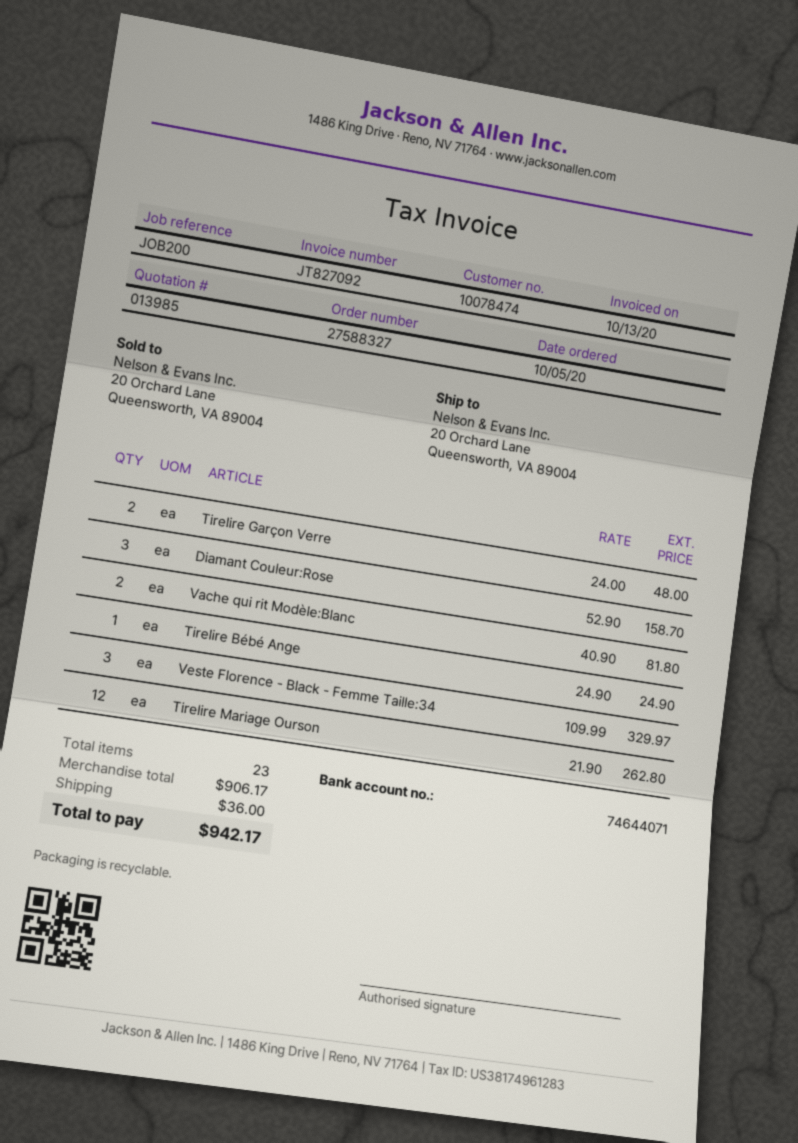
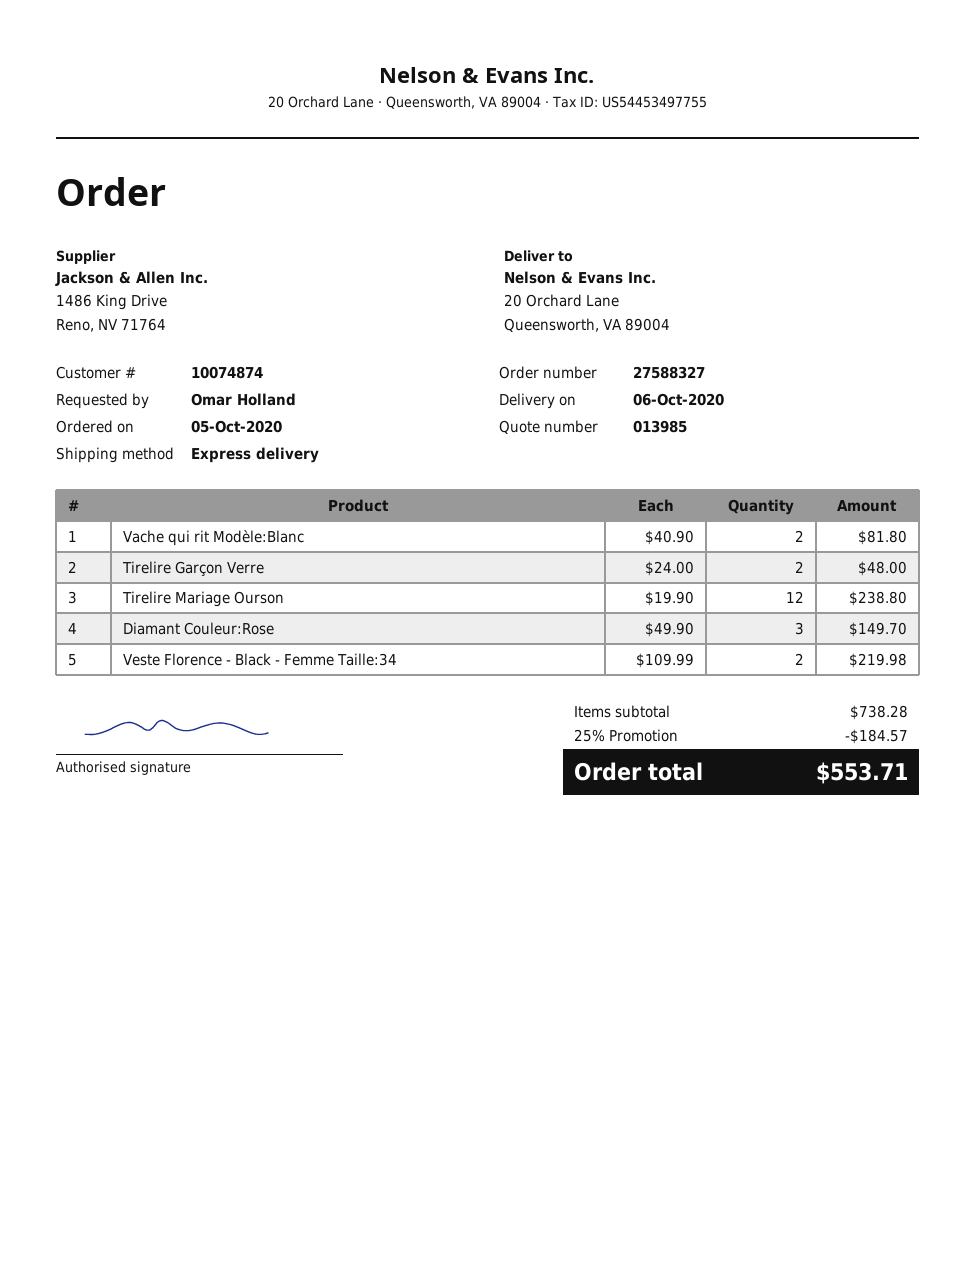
customer number: 10078474 -> 10074874
Diamant Couleur:Rose: 3 x 52.90 = 158.70 -> 3 x 49.90 = 149.70
Tirelire Bébé Ange: 1 x 24.90 = 24.90 -> none
Veste Florence - Black - Femme Taille:34: 3 x 109.99 = 329.97 -> 2 x 109.99 = 219.98
Tirelire Mariage Ourson: 12 x 21.90 = 262.80 -> 12 x 19.90 = 238.80
subtotal: 906.17 -> 738.28
discount: none -> 25% = 184.57
shipping: 36.00 -> none
total: 942.17 -> 553.71

